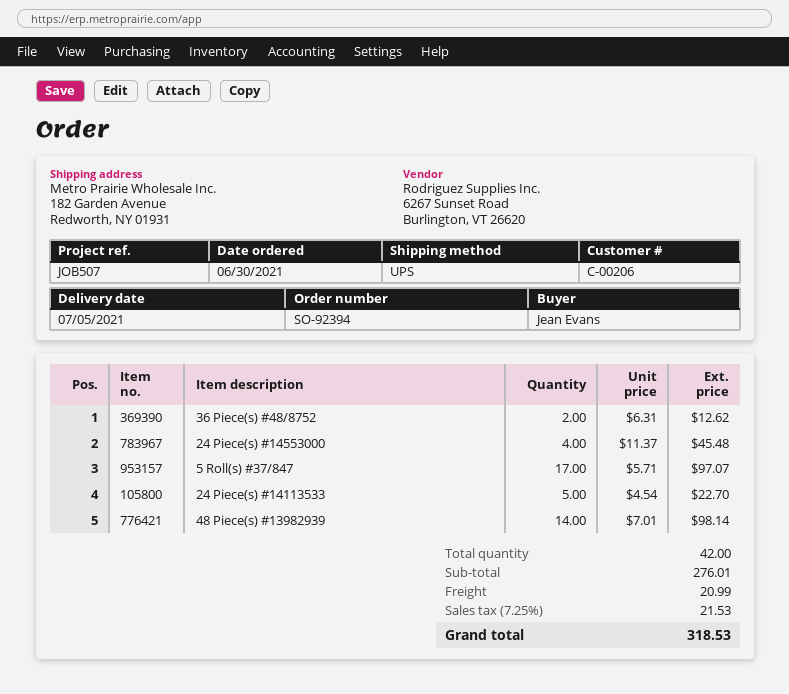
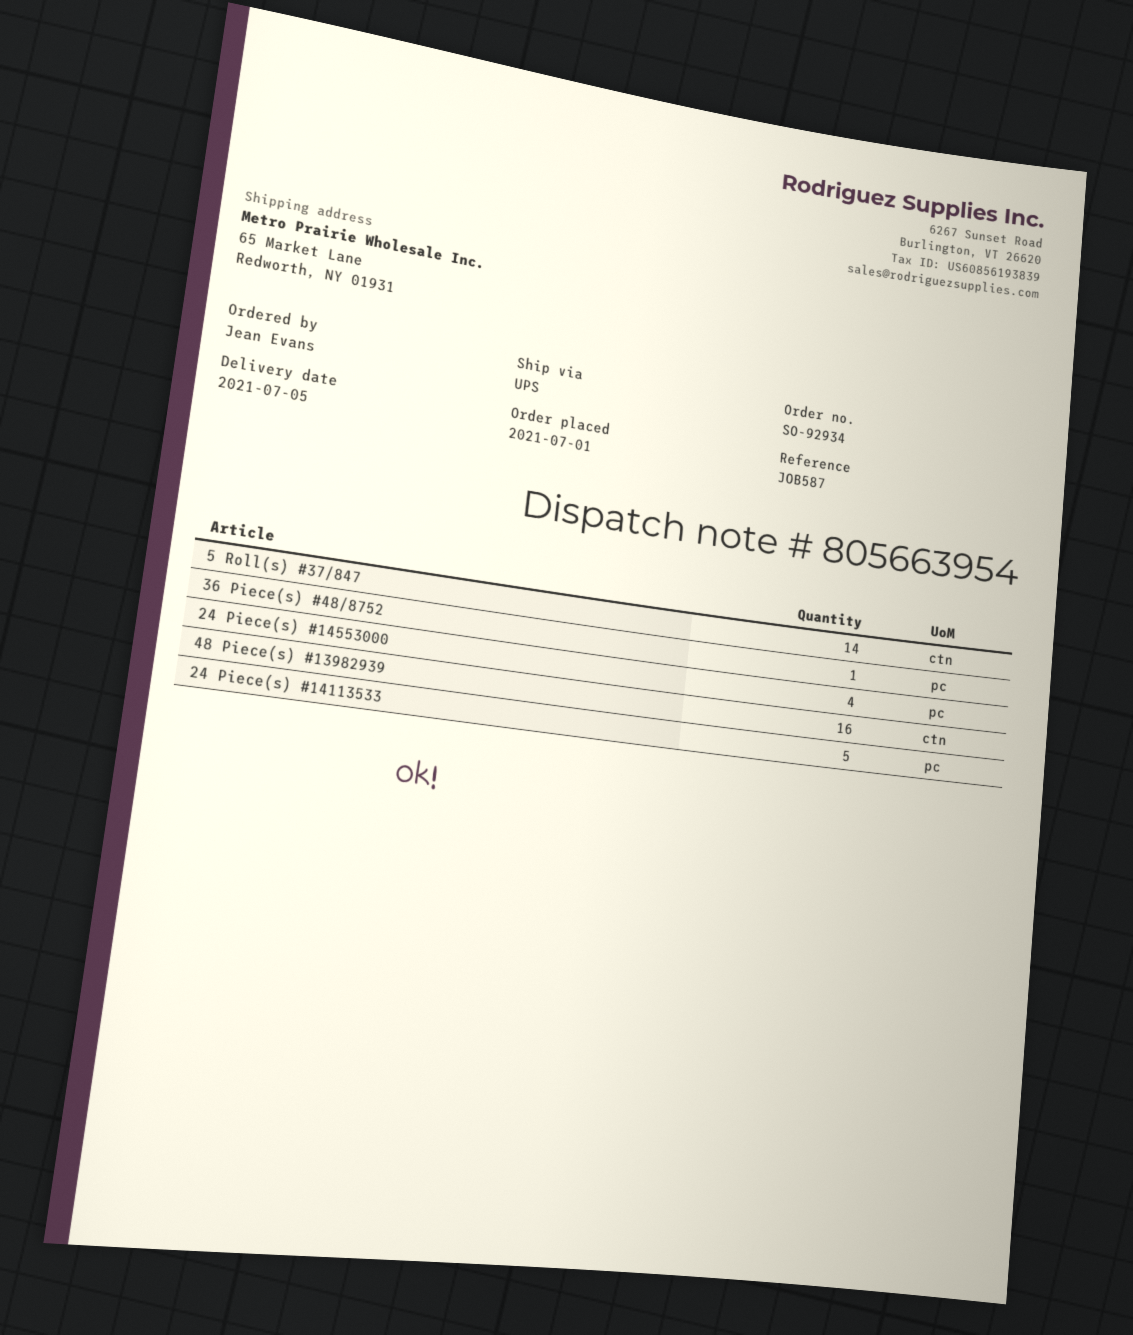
order number: SO-92394 -> SO-92934
order date: 2021-06-30 -> 2021-07-01
reference: JOB507 -> JOB587
ship to: 182 Garden Avenue, Redworth, NY 01931 -> 65 Market Lane, Redworth, NY 01931
36 Piece(s) #48/8752: 2 -> 1
5 Roll(s) #37/847: 17 -> 14
48 Piece(s) #13982939: 14 -> 16

